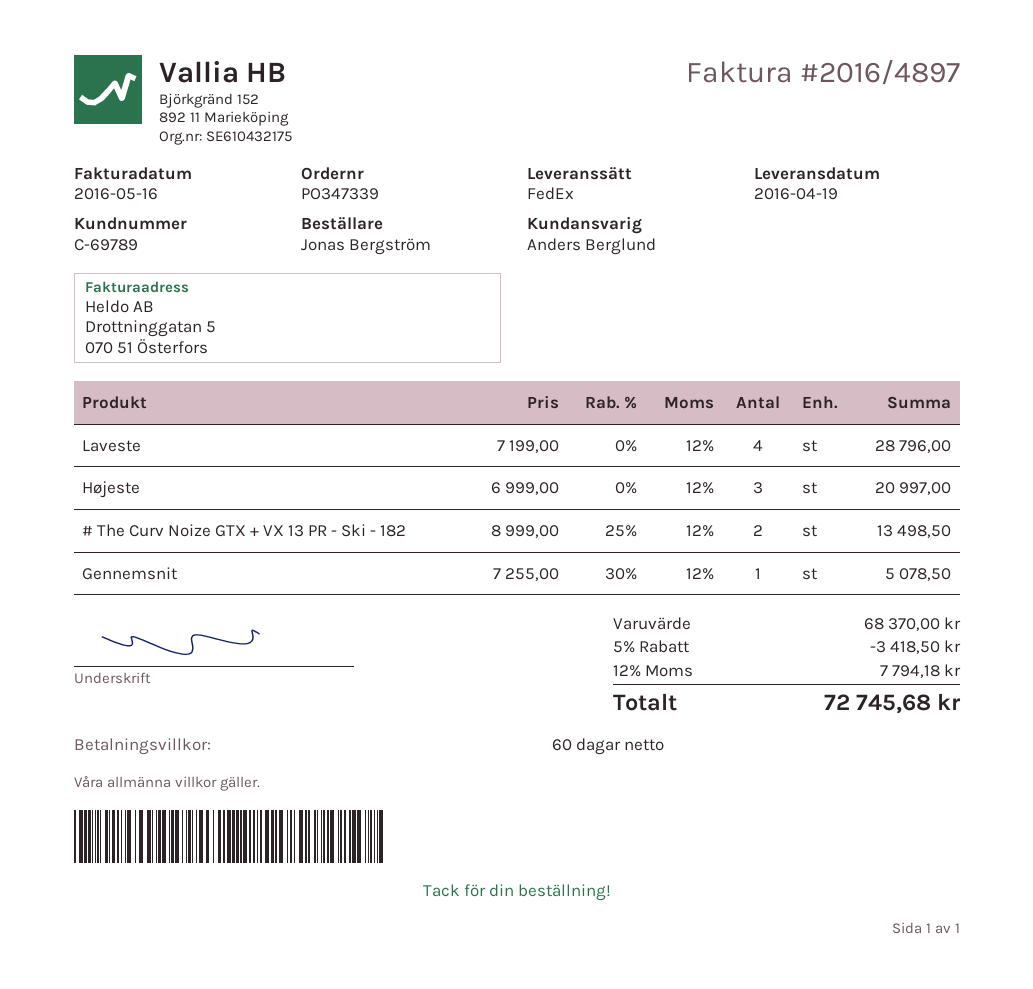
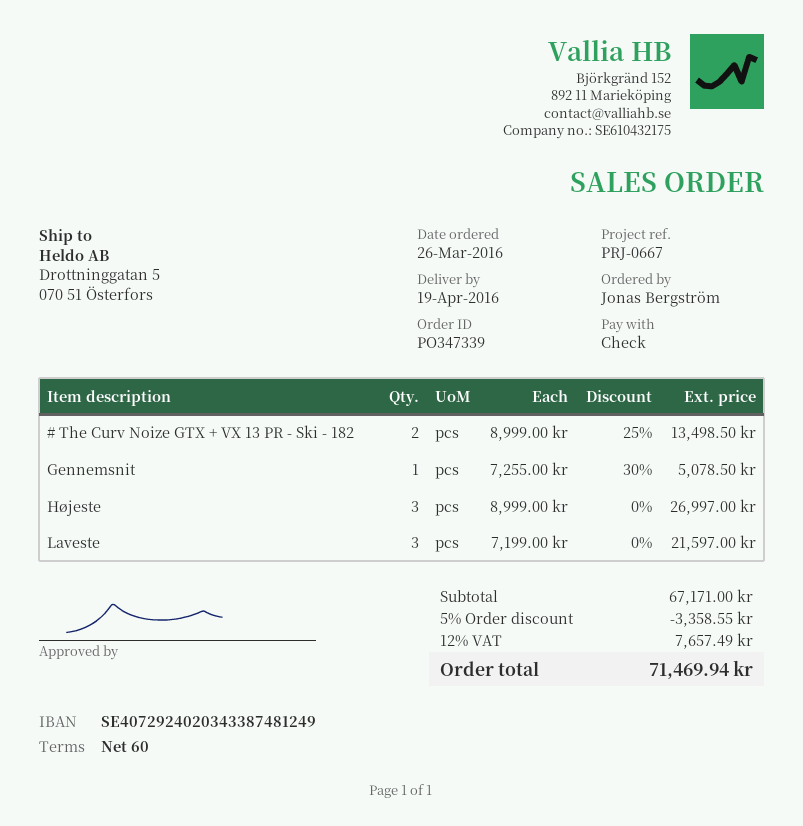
Laveste: 4 x 7199.00 = 28796.00 -> 3 x 7199.00 = 21597.00
Højeste: 3 x 6999.00 = 20997.00 -> 3 x 8999.00 = 26997.00
subtotal: 68370.00 -> 67171.00
discount: 5% = 3418.50 -> 5% = 3358.55
tax: 12% = 7794.18 -> 12% = 7657.49
total: 72745.68 -> 71469.94

